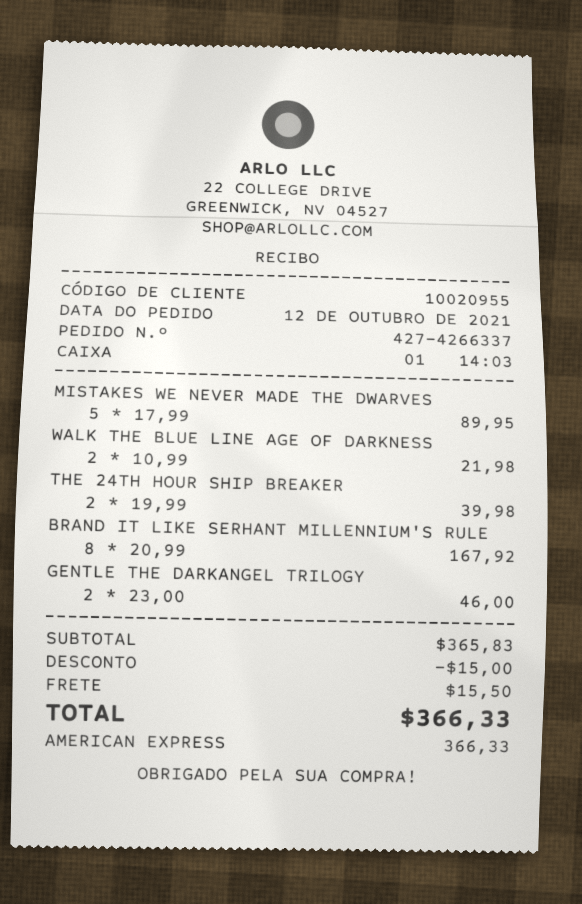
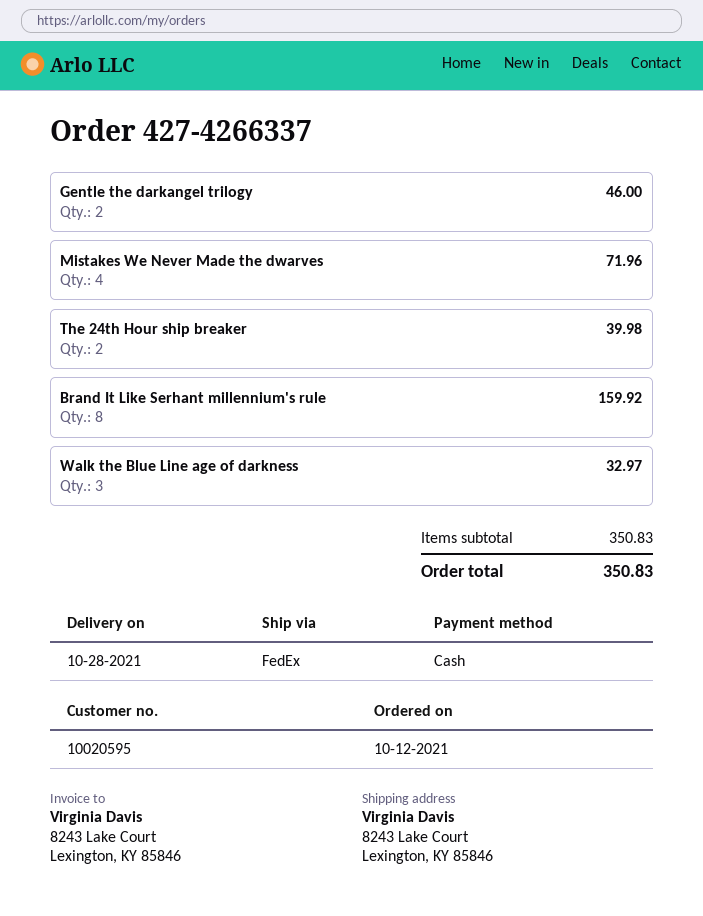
customer number: 10020955 -> 10020595
payment method: American Express -> cash
MISTAKES WE NEVER MADE THE DWARVES: 5 for 89.95 -> 4 for 71.96
WALK THE BLUE LINE AGE OF DARKNESS: 2 for 21.98 -> 3 for 32.97
BRAND IT LIKE SERHANT MILLENNIUM'S RULE: 8 for 167.92 -> 8 for 159.92
subtotal: 365.83 -> 350.83
discount: 15.00 -> none
shipping: 15.50 -> none
total: 366.33 -> 350.83

